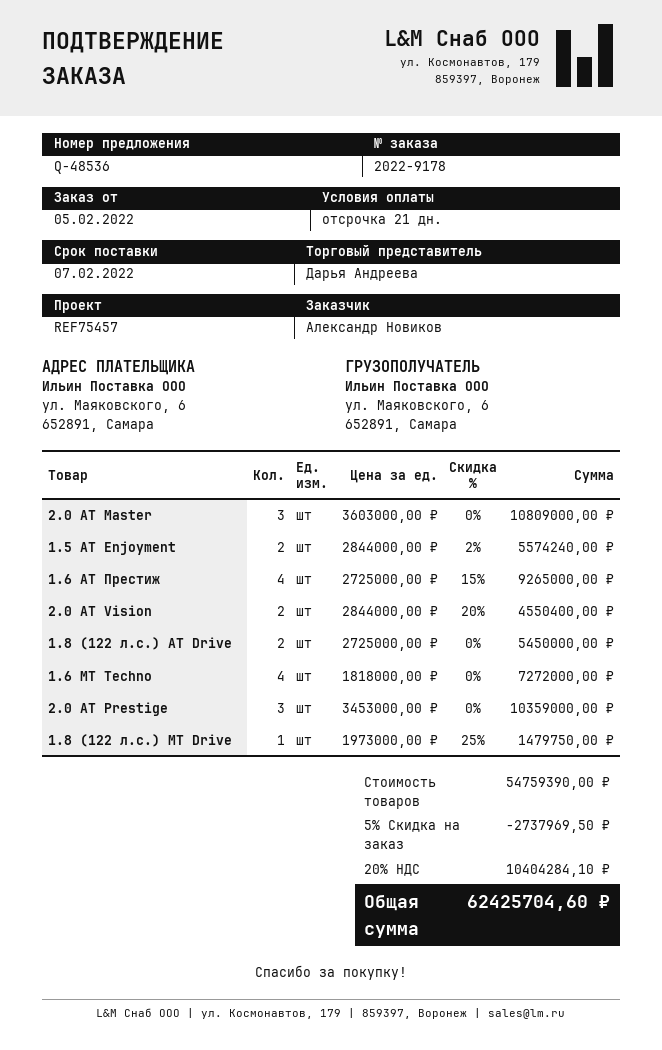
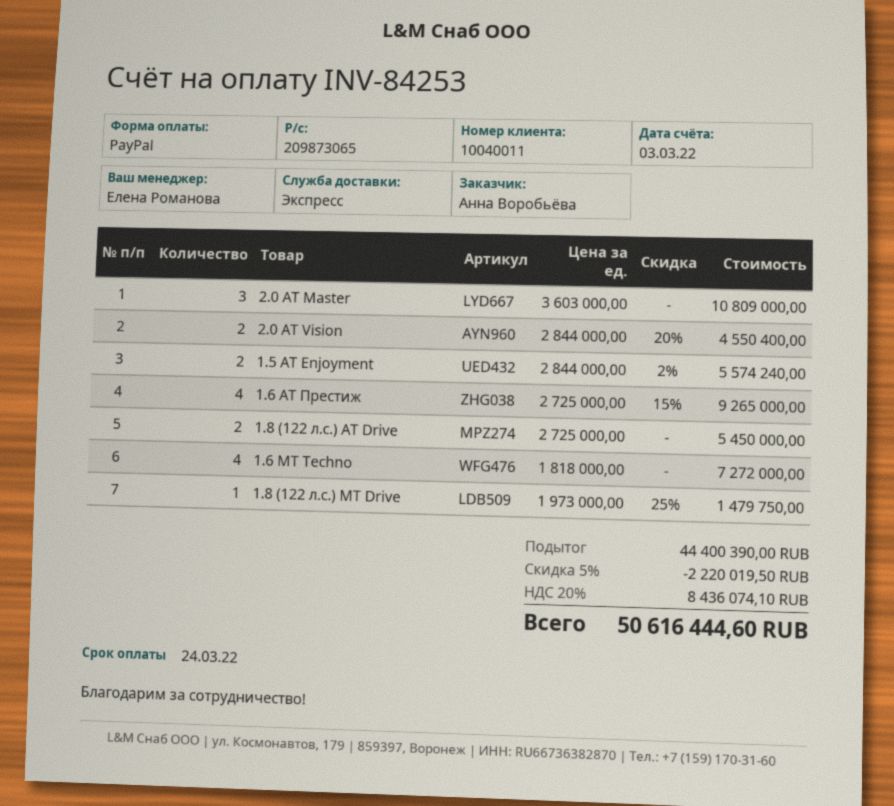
ordered by: Александр Новиков -> Анна Воробьёва
sales rep: Дарья Андреева -> Елена Романова
2.0 AT Prestige: 3 x 3453000.00 = 10359000.00 -> none
subtotal: 54759390.00 -> 44400390.00
discount: 5% = 2737969.50 -> 5% = 2220019.50
tax: 20% = 10404284.10 -> 20% = 8436074.10
total: 62425704.60 -> 50616444.60

